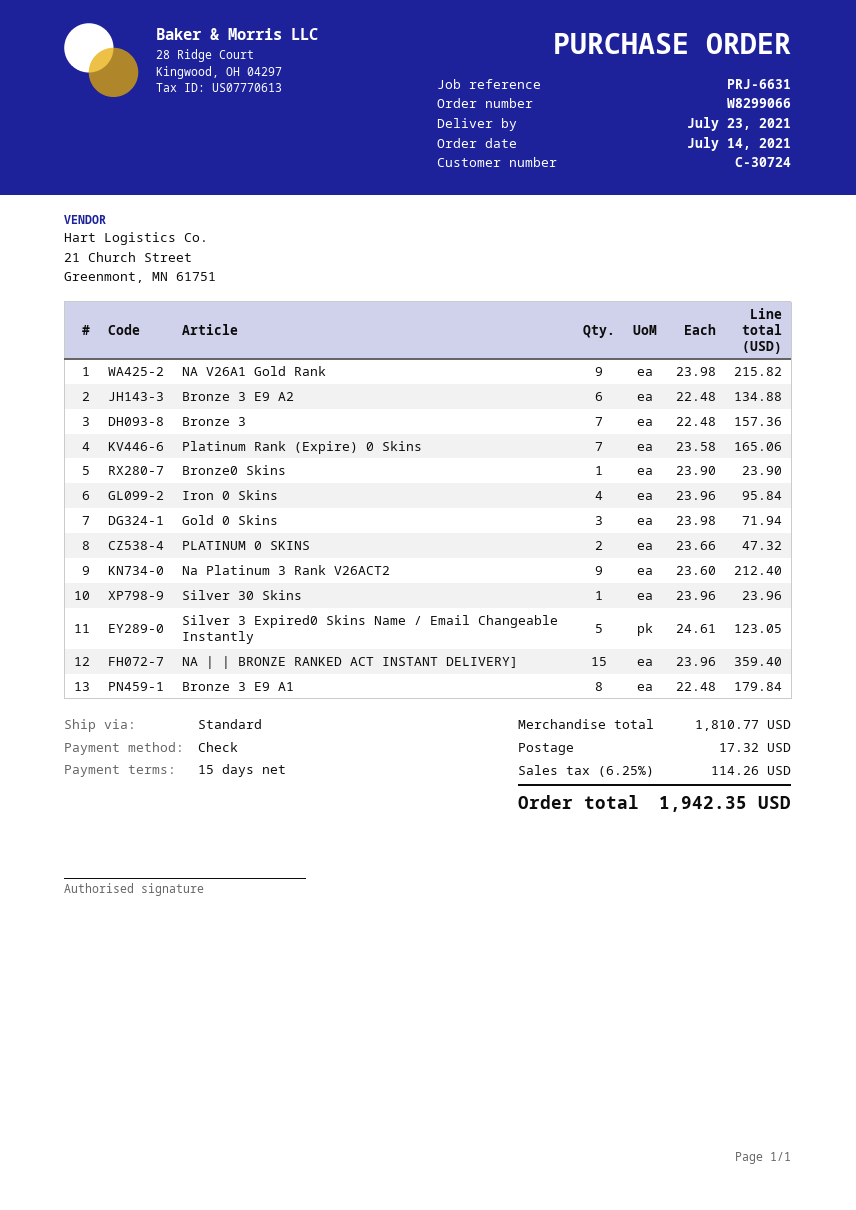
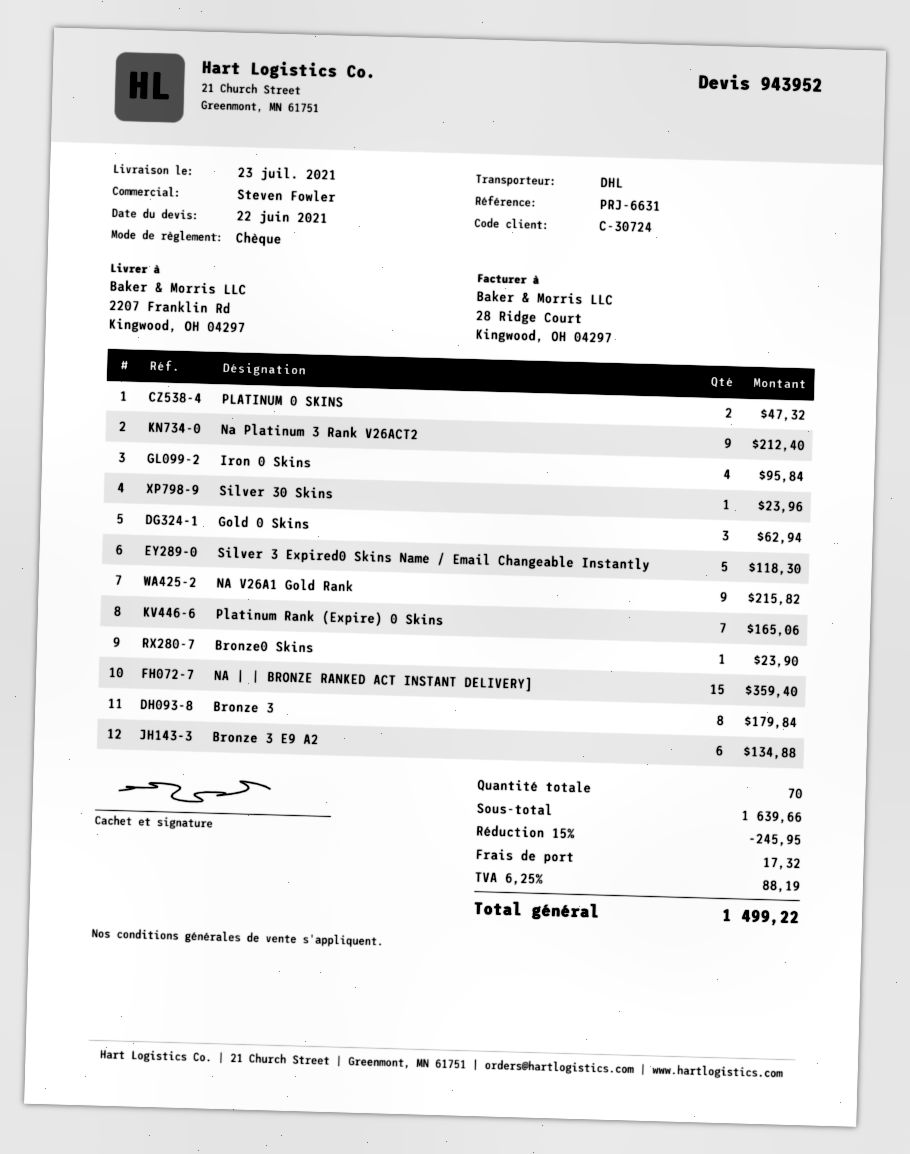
shipping method: standard -> DHL
Bronze 3: 7 for 157.36 -> 8 for 179.84
Gold 0 Skins: 3 for 71.94 -> 3 for 62.94
Silver 3 Expired0 Skins Name / Email Changeable Instantly: 5 for 123.05 -> 5 for 118.30
Bronze 3 E9 A1: 8 for 179.84 -> none
subtotal: 1810.77 -> 1639.66
discount: none -> 15% = 245.95
tax: 6.25% = 114.26 -> 6.25% = 88.19
total: 1942.35 -> 1499.22

